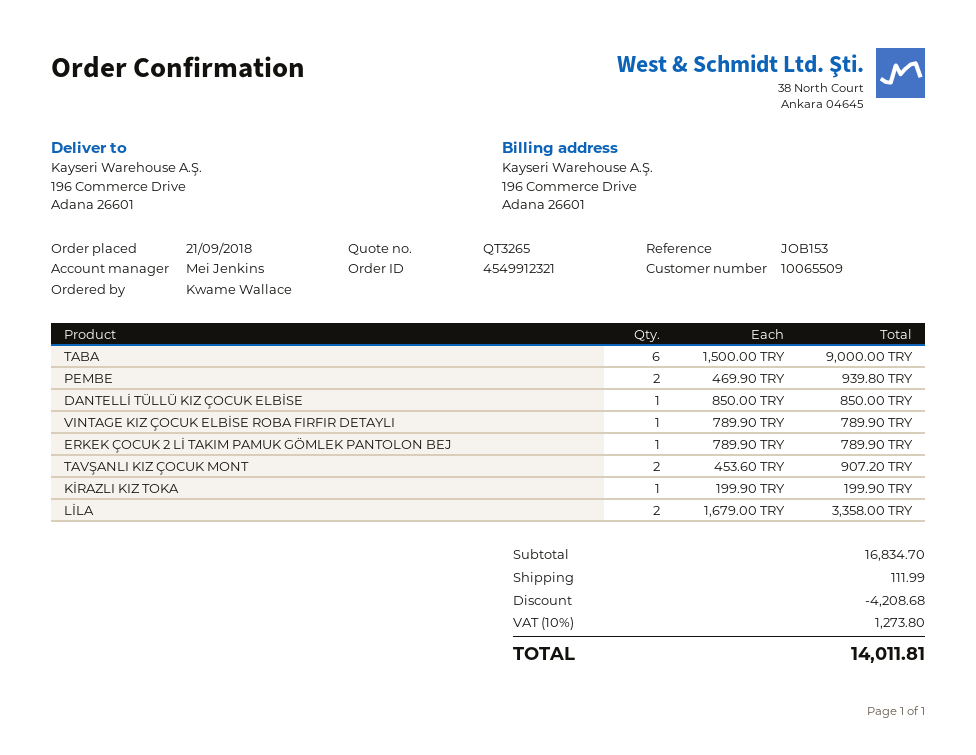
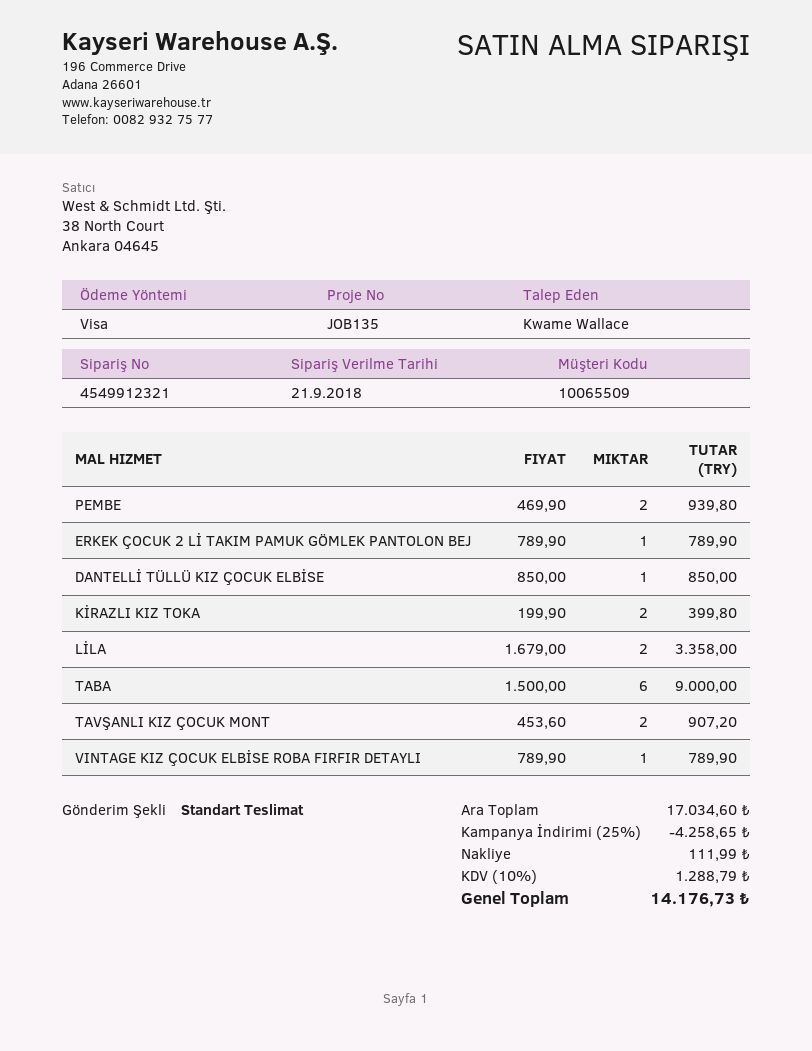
reference: JOB153 -> JOB135
KİRAZLI KIZ TOKA: 1 x 199.90 = 199.90 -> 2 x 199.90 = 399.80
subtotal: 16834.70 -> 17034.60
discount: 4208.68 -> 4258.65
tax: 10% = 1273.80 -> 10% = 1288.79
total: 14011.81 -> 14176.73

